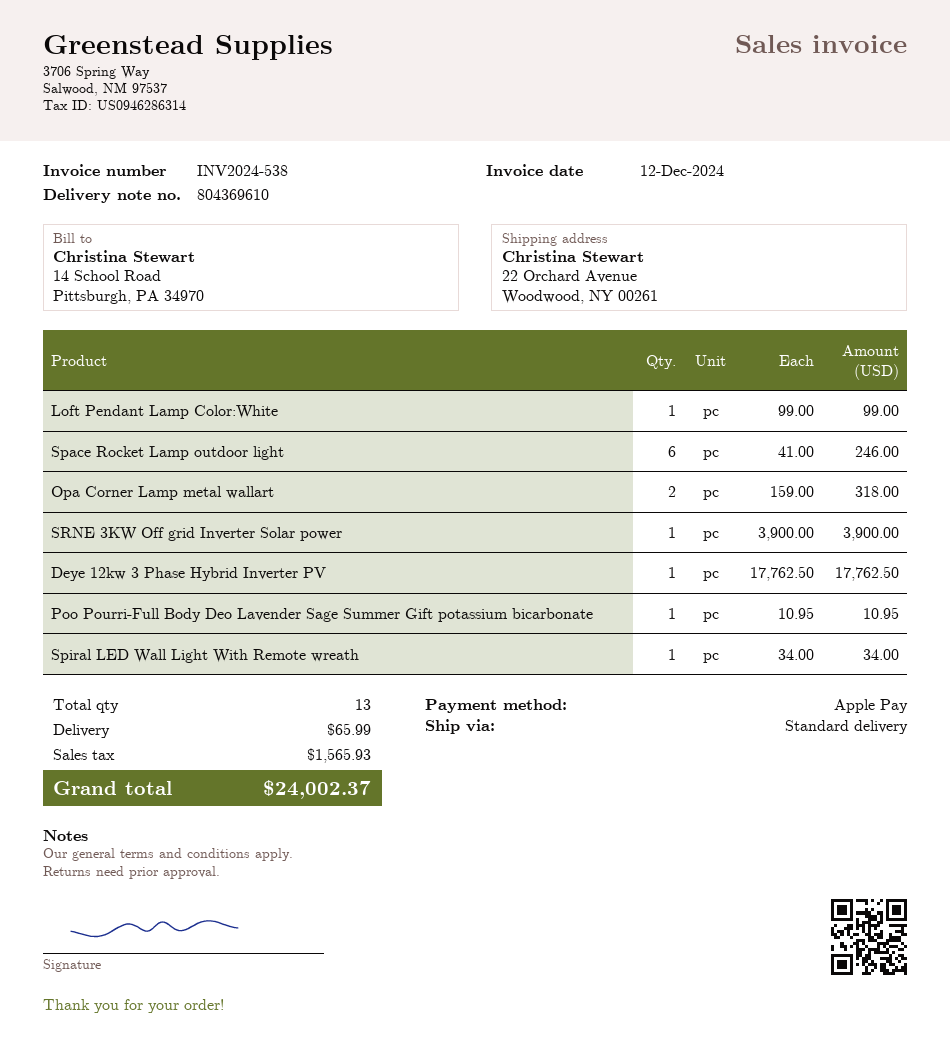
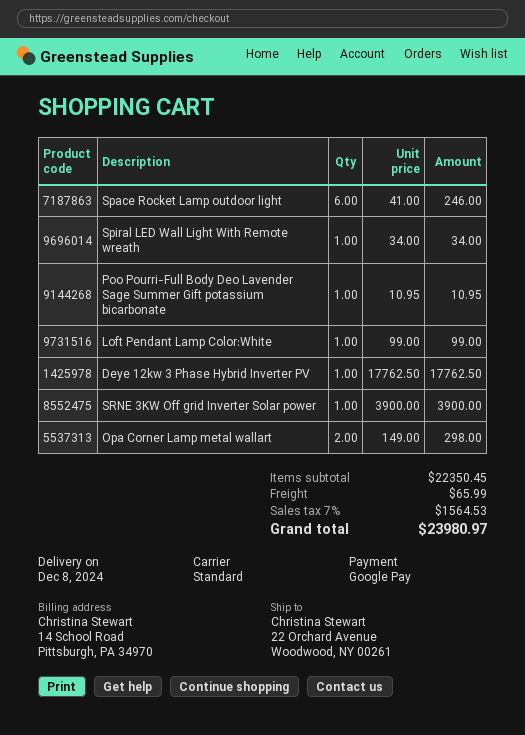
payment method: Apple Pay -> Google Pay
Opa Corner Lamp metal wallart: 2 x 159.00 = 318.00 -> 2 x 149.00 = 298.00
tax: 1565.93 -> 1564.53
total: 24002.37 -> 23980.97

